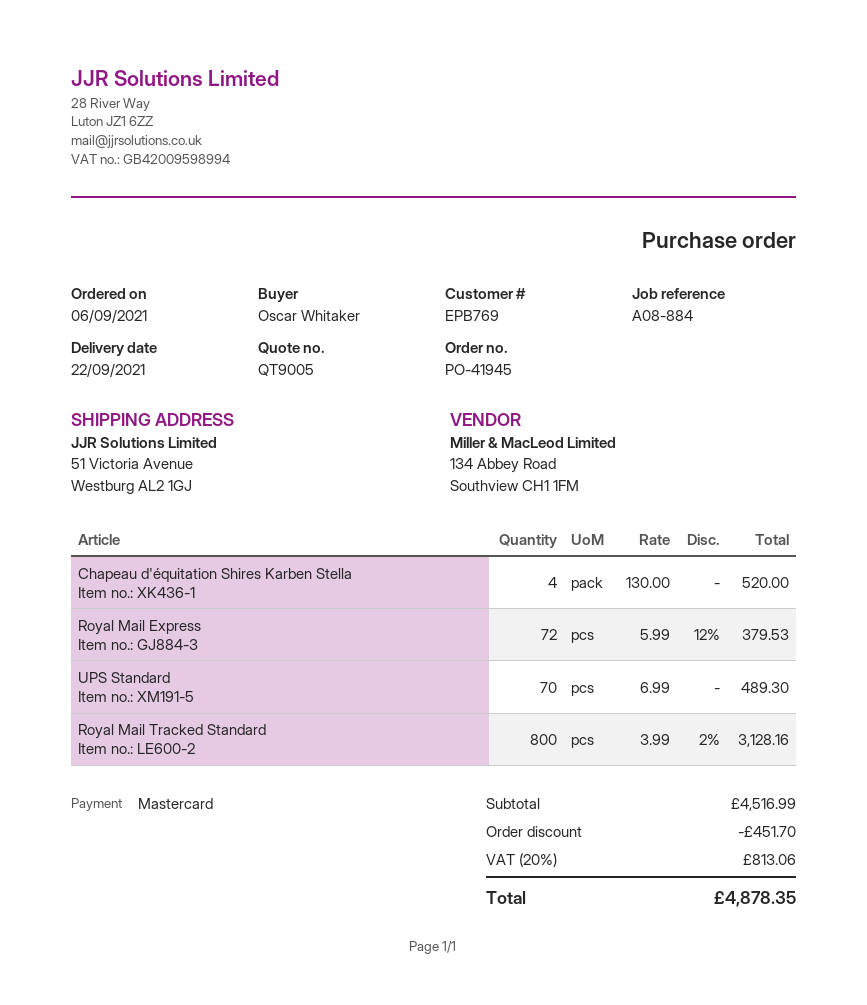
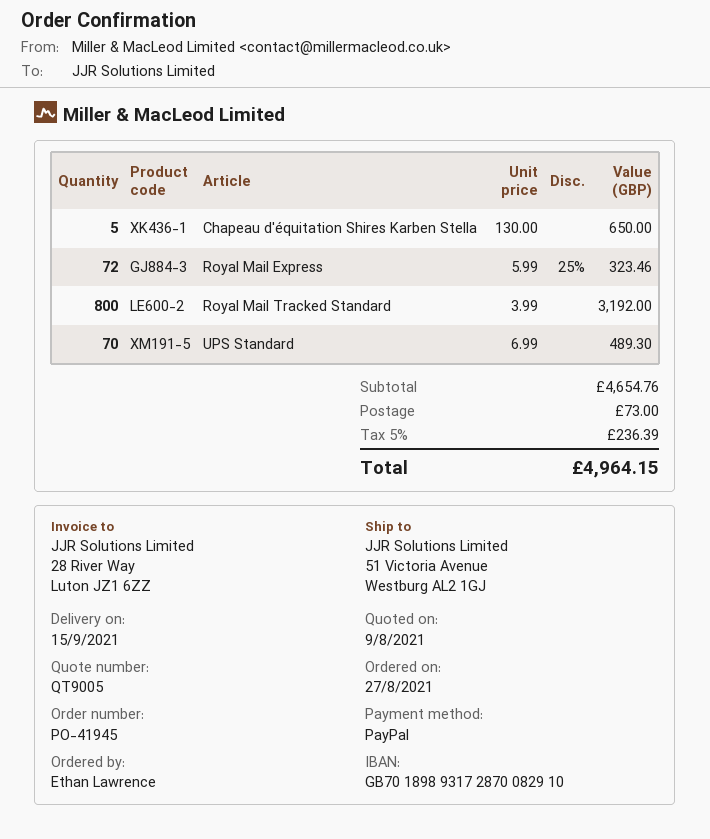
order date: 2021-09-06 -> 2021-08-27
delivery date: 2021-09-22 -> 2021-09-15
ordered by: Oscar Whitaker -> Ethan Lawrence
payment method: Mastercard -> PayPal
Chapeau d'équitation Shires Karben Stella: 4 x 130.00 = 520.00 -> 5 x 130.00 = 650.00
Royal Mail Express: 72 x 5.99 - 12% = 379.53 -> 72 x 5.99 - 25% = 323.46
Royal Mail Tracked Standard: 800 x 3.99 - 2% = 3128.16 -> 800 x 3.99 = 3192.00
subtotal: 4516.99 -> 4654.76
discount: 451.70 -> none
shipping: none -> 73.00
tax: 20% = 813.06 -> 5% = 236.39
total: 4878.35 -> 4964.15

